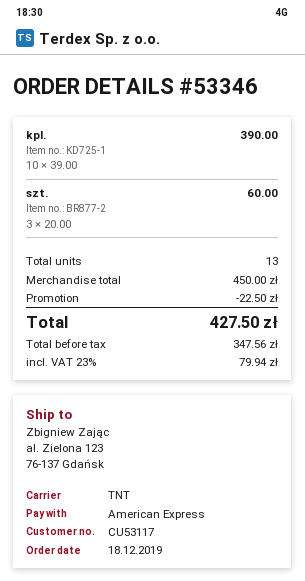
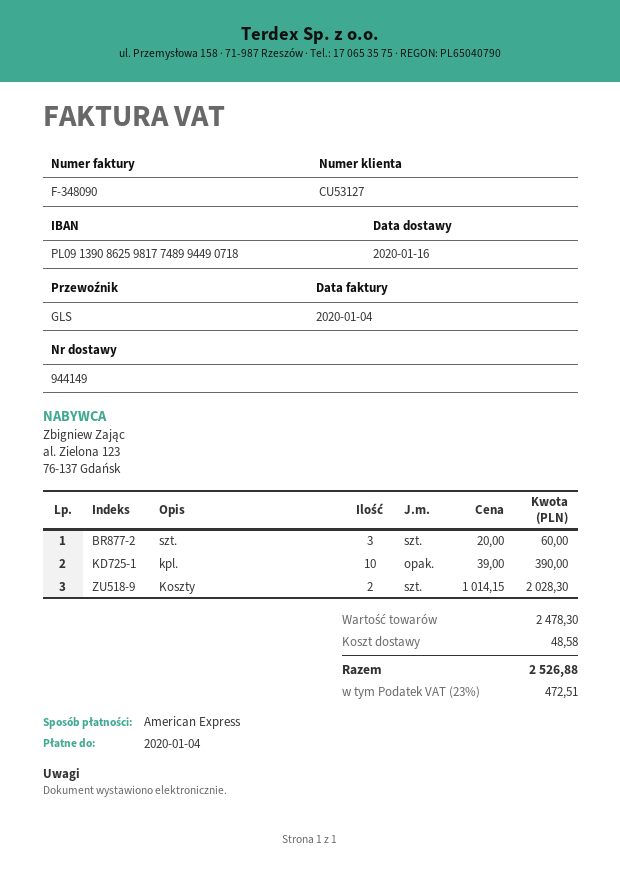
customer number: CU53117 -> CU53127
shipping method: TNT -> GLS
Koszty: none -> 2 x 1014.15 = 2028.30
subtotal: 450.00 -> 2478.30
discount: 22.50 -> none
shipping: none -> 48.58
tax: 23% = 79.94 -> 23% = 472.51
total: 427.50 -> 2526.88

